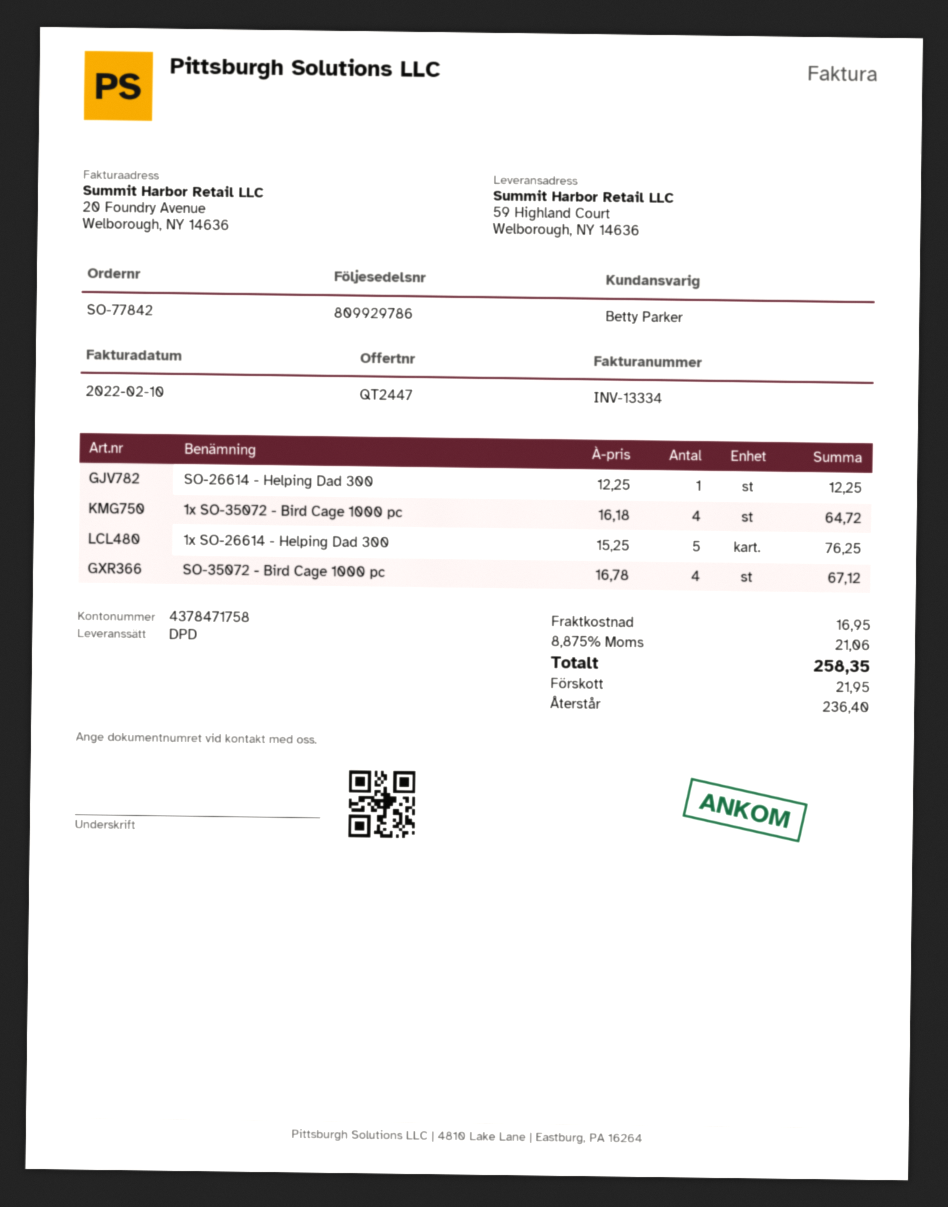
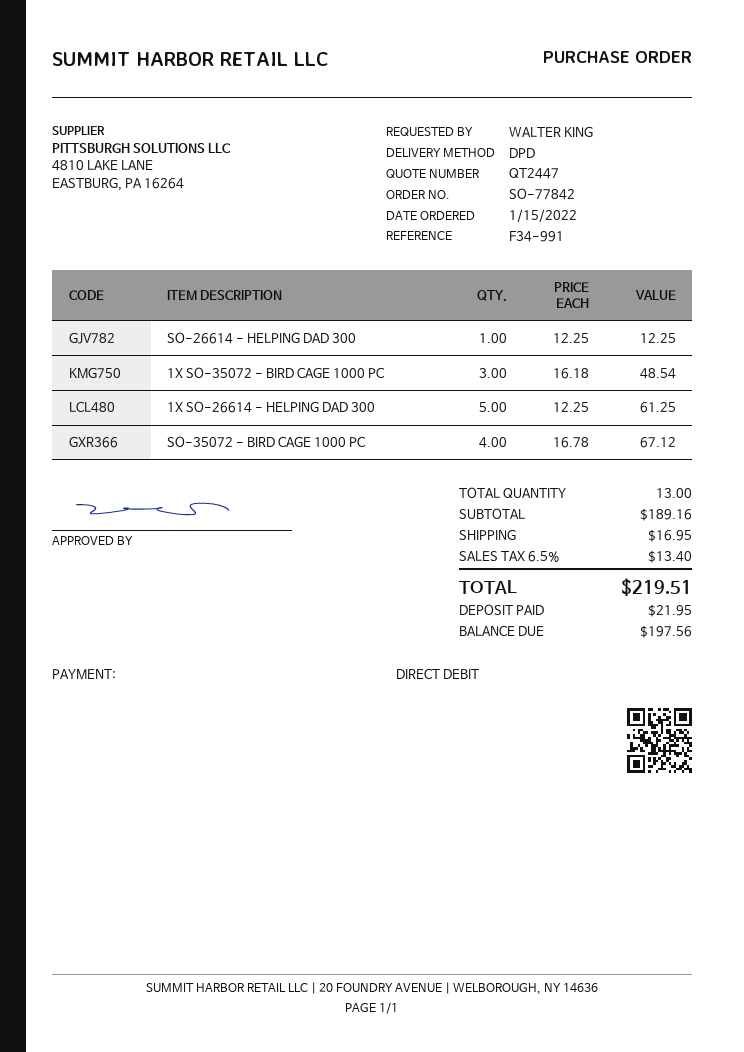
1x SO-35072 - Bird Cage 1000 pc: 4 x 16.18 = 64.72 -> 3 x 16.18 = 48.54
1x SO-26614 - Helping Dad 300: 5 x 15.25 = 76.25 -> 5 x 12.25 = 61.25
tax: 8.875% = 21.06 -> 6.5% = 13.40
total: 258.35 -> 219.51
balance: 236.40 -> 197.56

